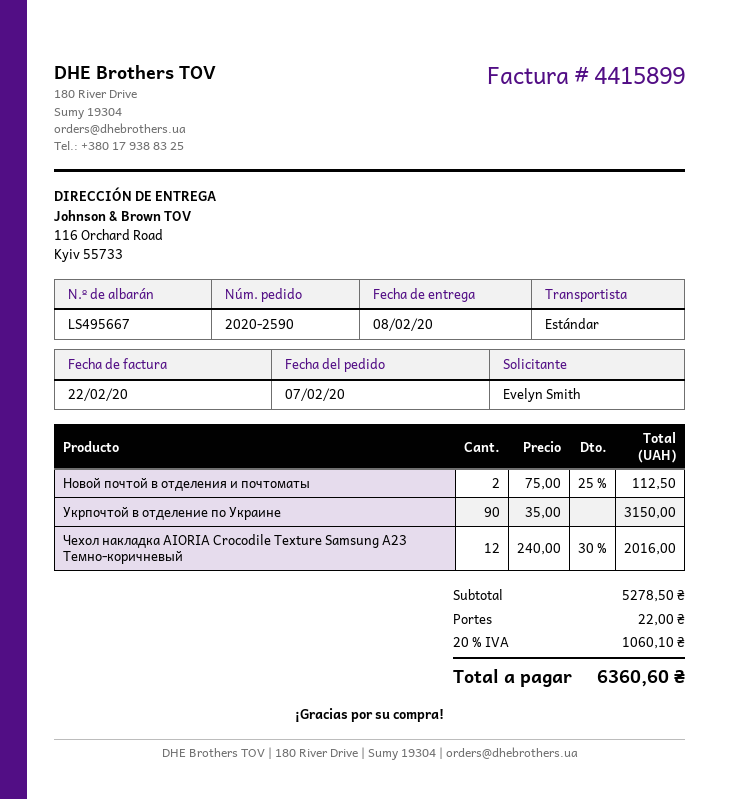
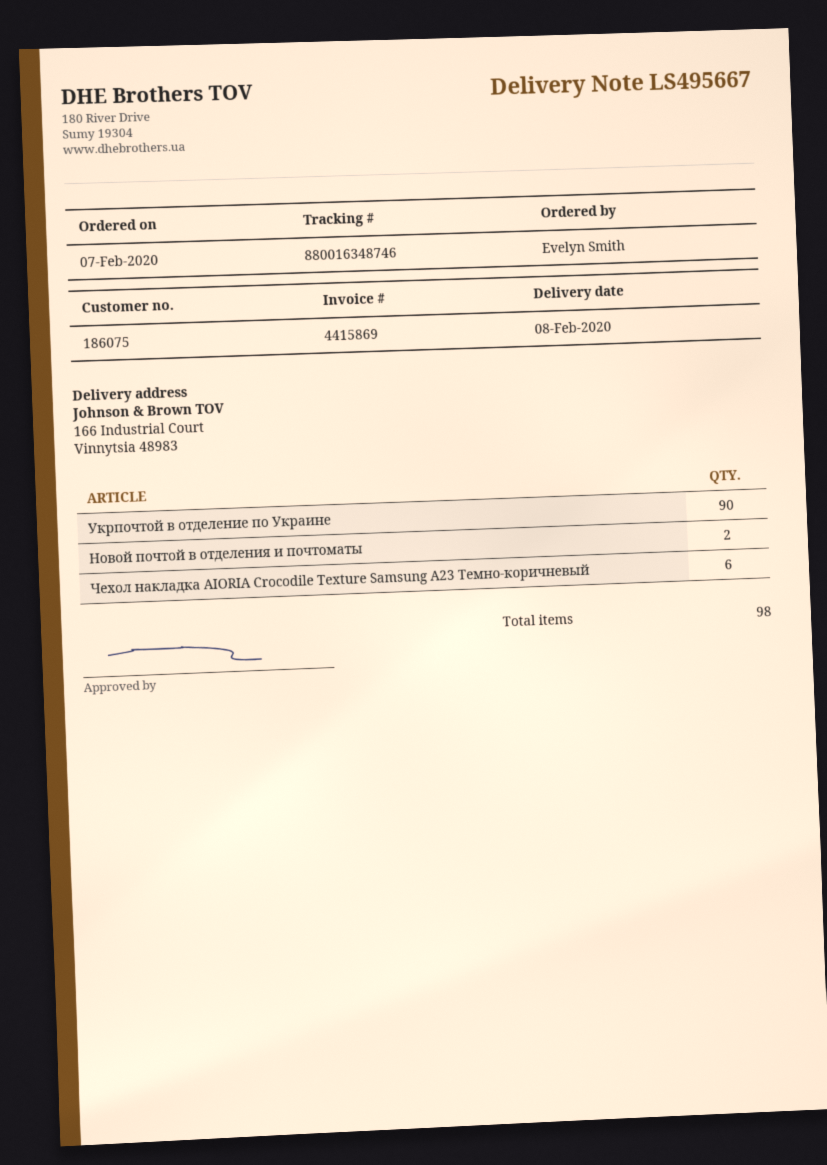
invoice number: 4415899 -> 4415869
ship to: 116 Orchard Road, Kyiv 55733 -> 166 Industrial Court, Vinnytsia 48983
Чехол накладка AIORIA Crocodile Texture Samsung A23 Темно-коричневый: 12 -> 6

